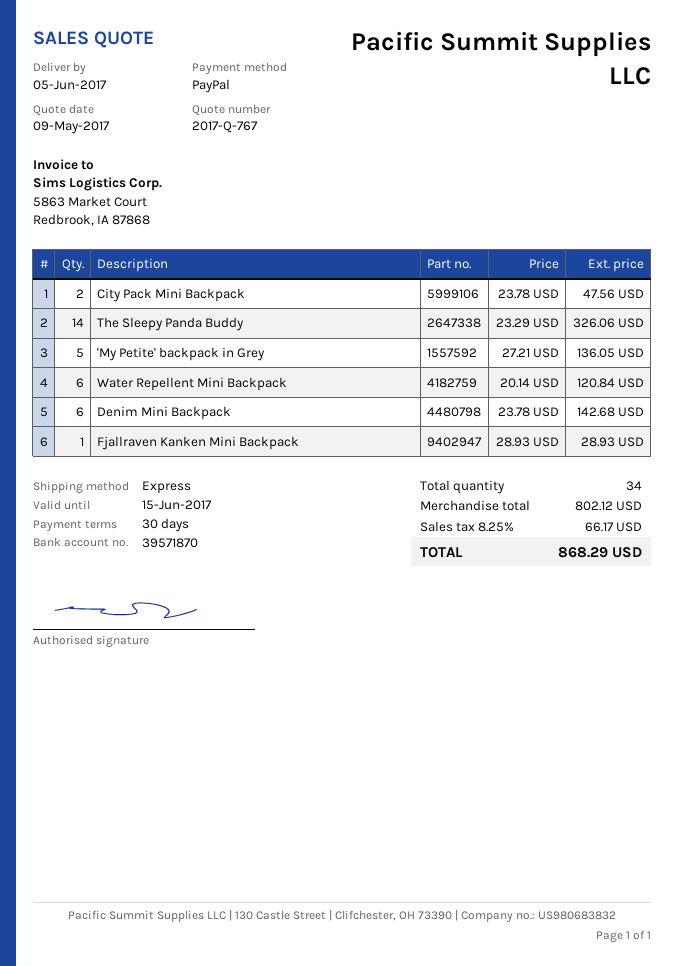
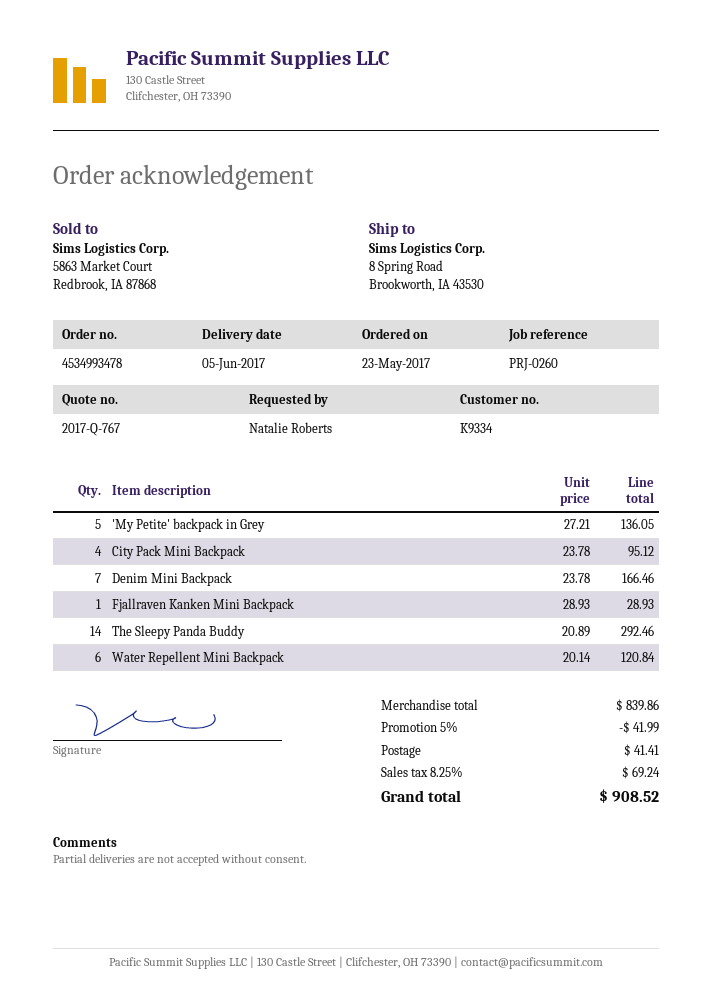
City Pack Mini Backpack: 2 x 23.78 = 47.56 -> 4 x 23.78 = 95.12
The Sleepy Panda Buddy: 14 x 23.29 = 326.06 -> 14 x 20.89 = 292.46
Denim Mini Backpack: 6 x 23.78 = 142.68 -> 7 x 23.78 = 166.46
subtotal: 802.12 -> 839.86
discount: none -> 5% = 41.99
shipping: none -> 41.41
tax: 8.25% = 66.17 -> 8.25% = 69.24
total: 868.29 -> 908.52

